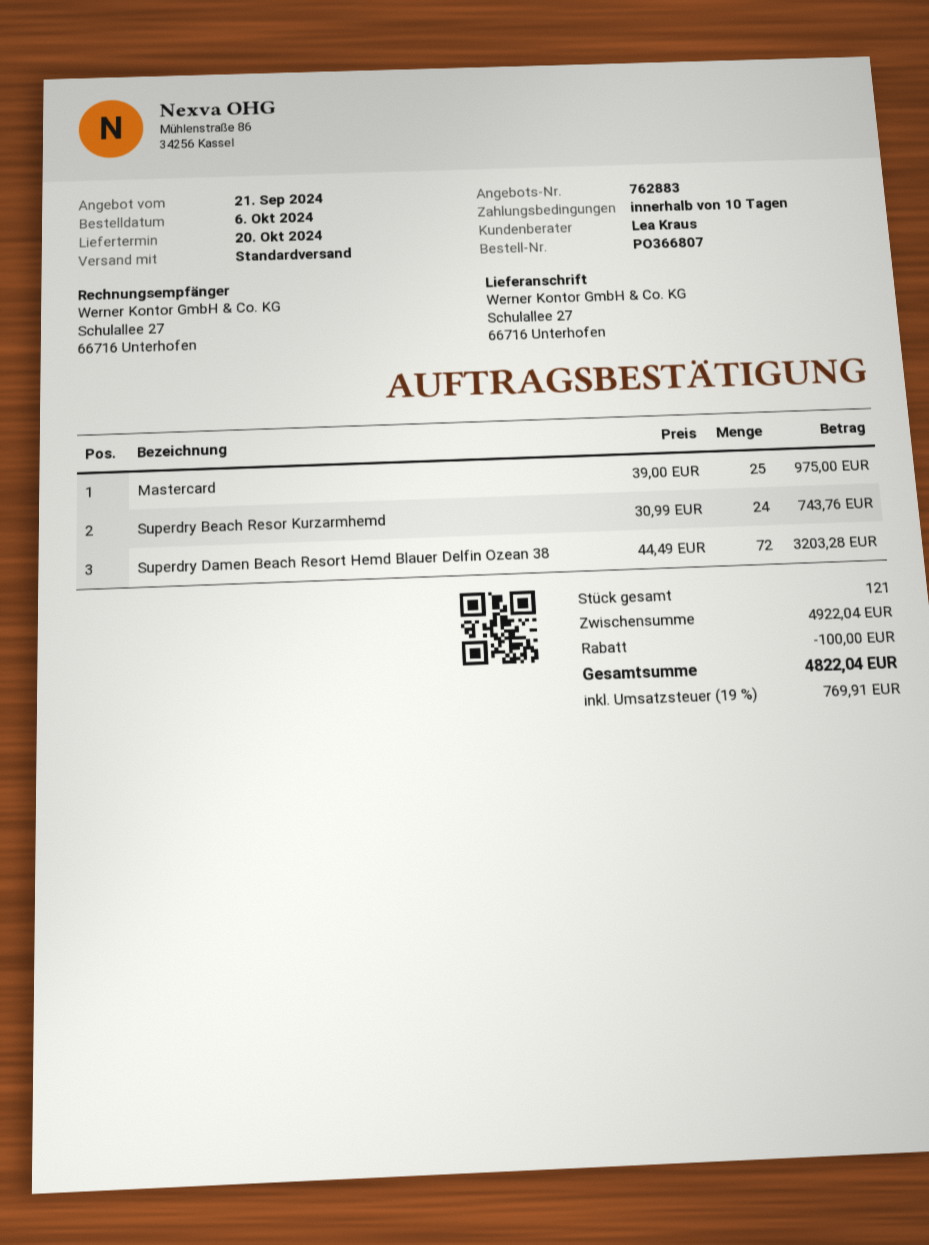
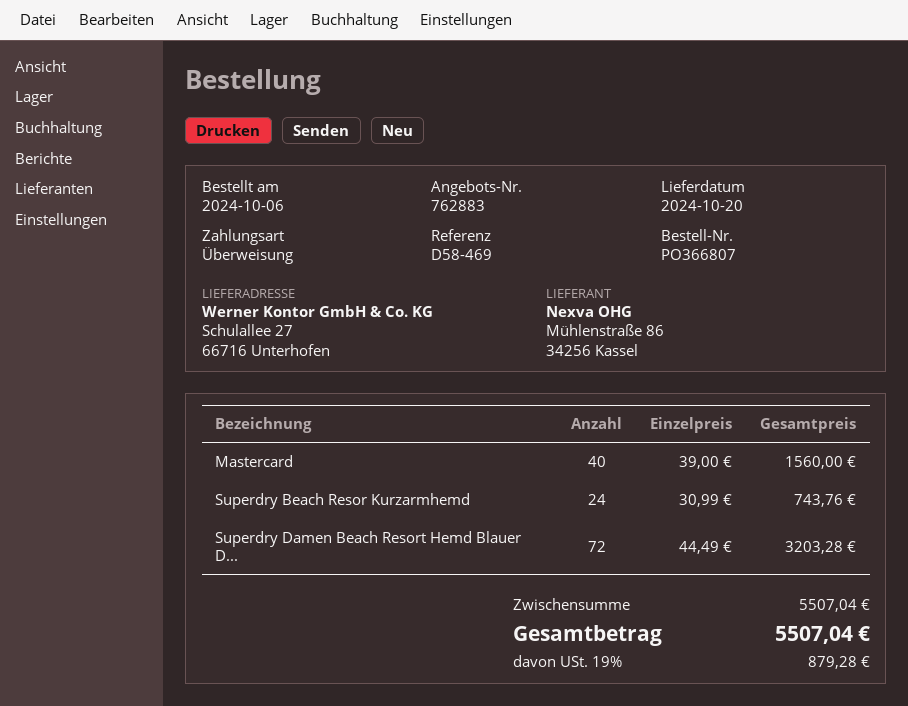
Mastercard: 25 x 39.00 = 975.00 -> 40 x 39.00 = 1560.00
subtotal: 4922.04 -> 5507.04
discount: 100.00 -> none
tax: 19% = 769.91 -> 19% = 879.28
total: 4822.04 -> 5507.04

